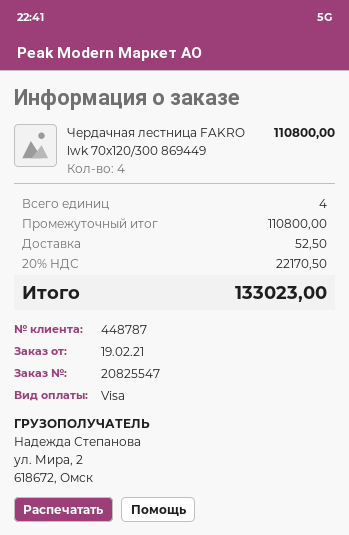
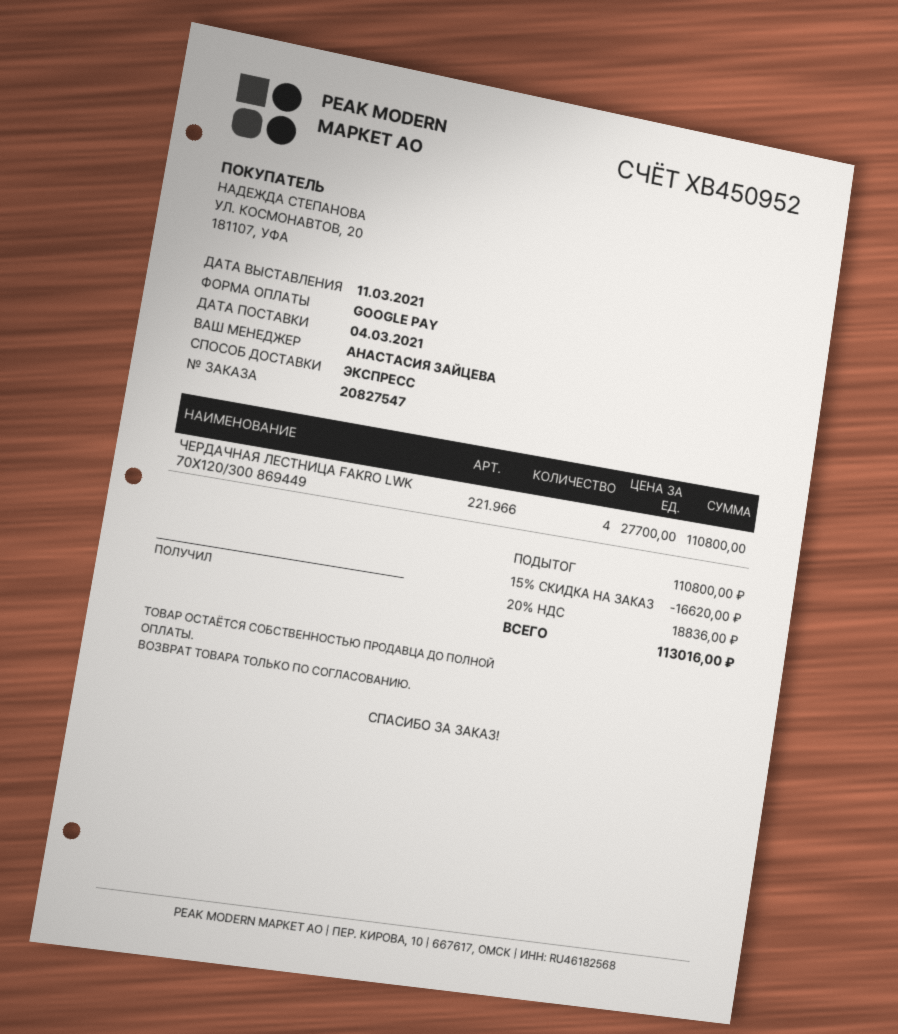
order number: 20825547 -> 20827547
payment method: Visa -> Google Pay
discount: none -> 15% = 16620.00
shipping: 52.50 -> none
tax: 20% = 22170.50 -> 20% = 18836.00
total: 133023.00 -> 113016.00

